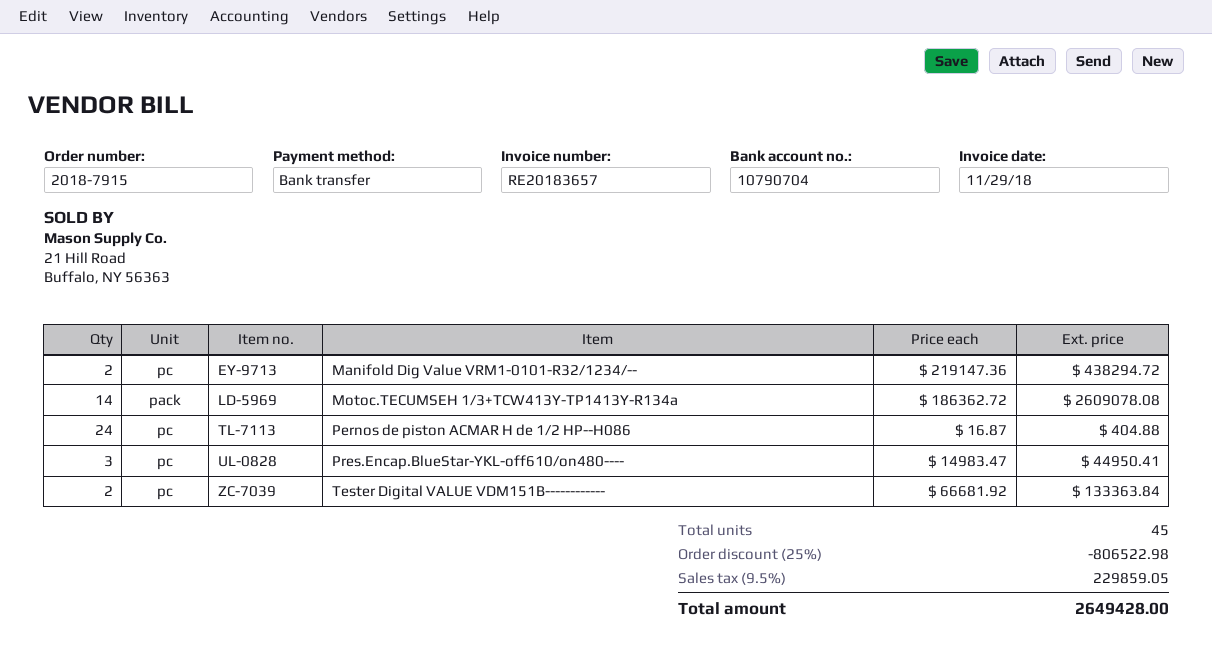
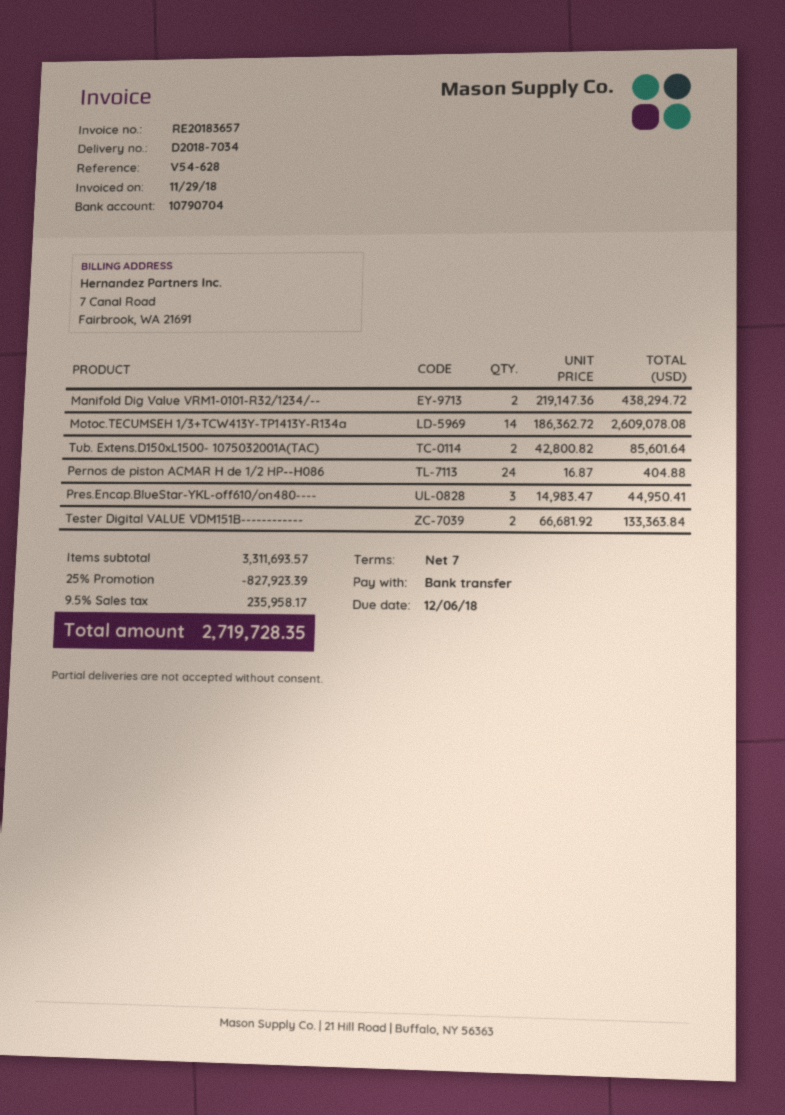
Tub. Extens.D150xL1500- 1075032001A(TAC): none -> 2 x 42800.82 = 85601.64
discount: 25% = 806522.98 -> 25% = 827923.39
tax: 9.5% = 229859.05 -> 9.5% = 235958.17
total: 2649428.00 -> 2719728.35

